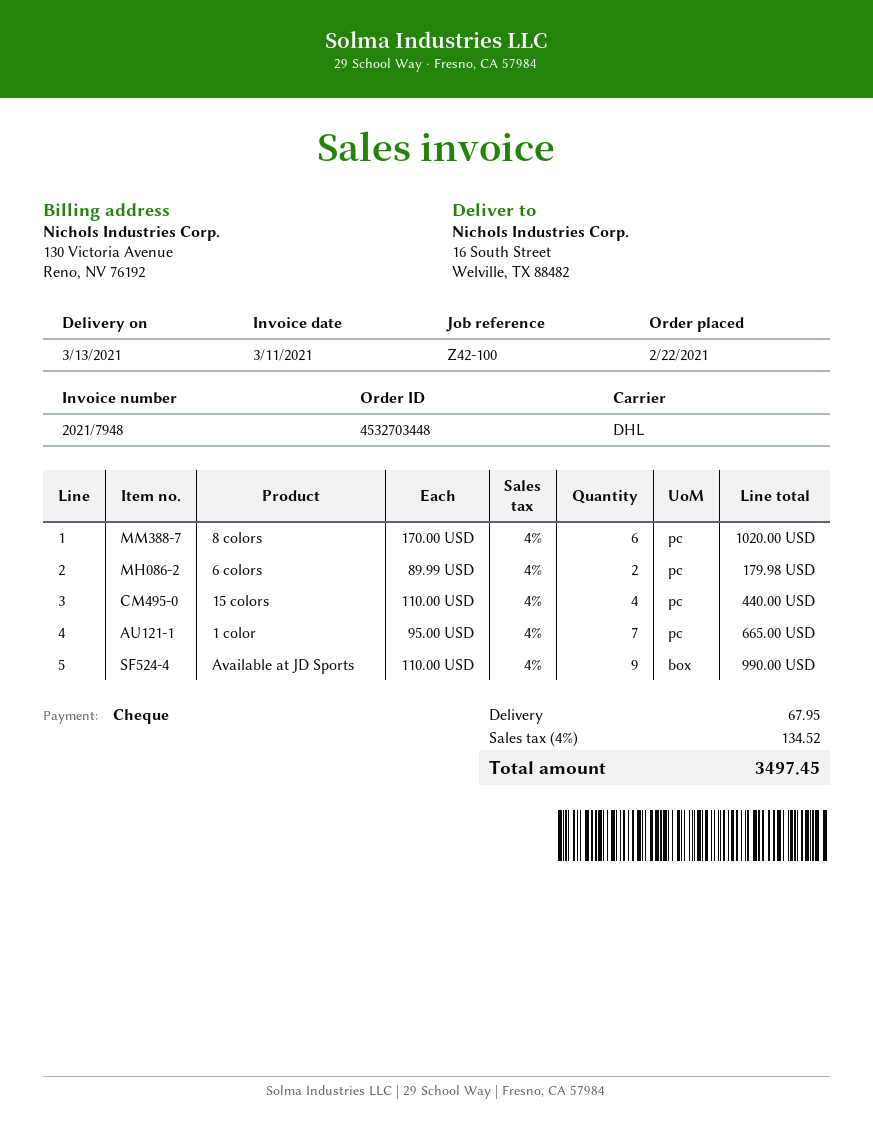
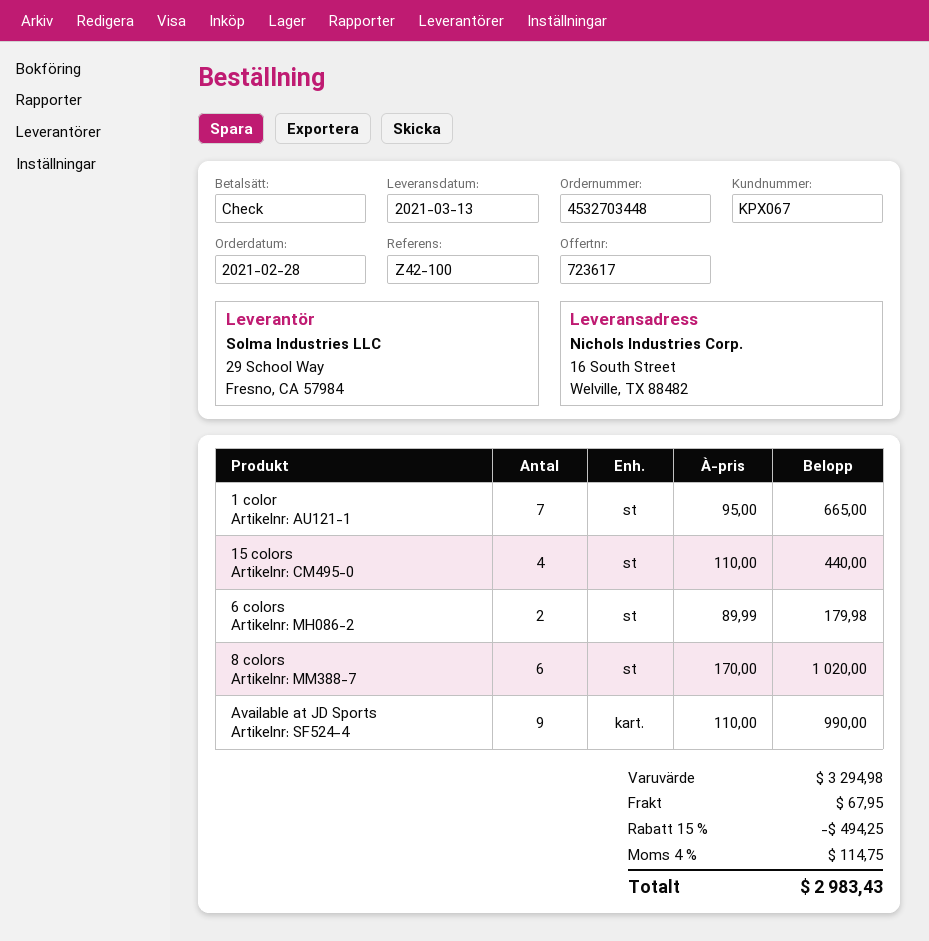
order date: 2021-02-22 -> 2021-02-28
discount: none -> 15% = 494.25
tax: 4% = 134.52 -> 4% = 114.75
total: 3497.45 -> 2983.43

